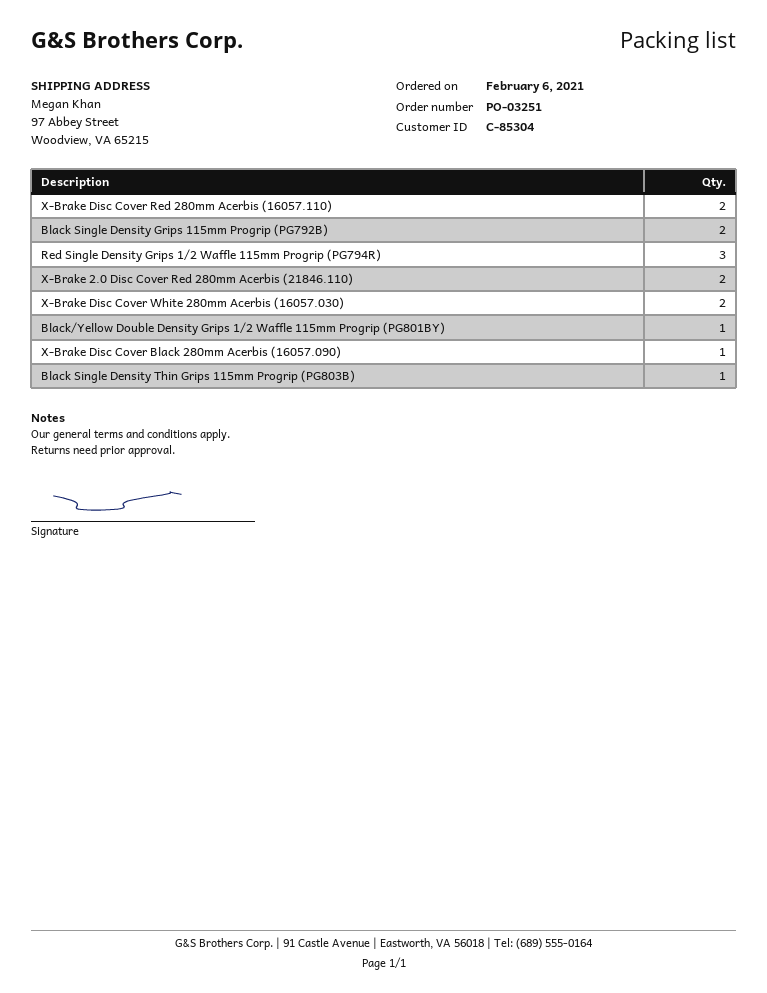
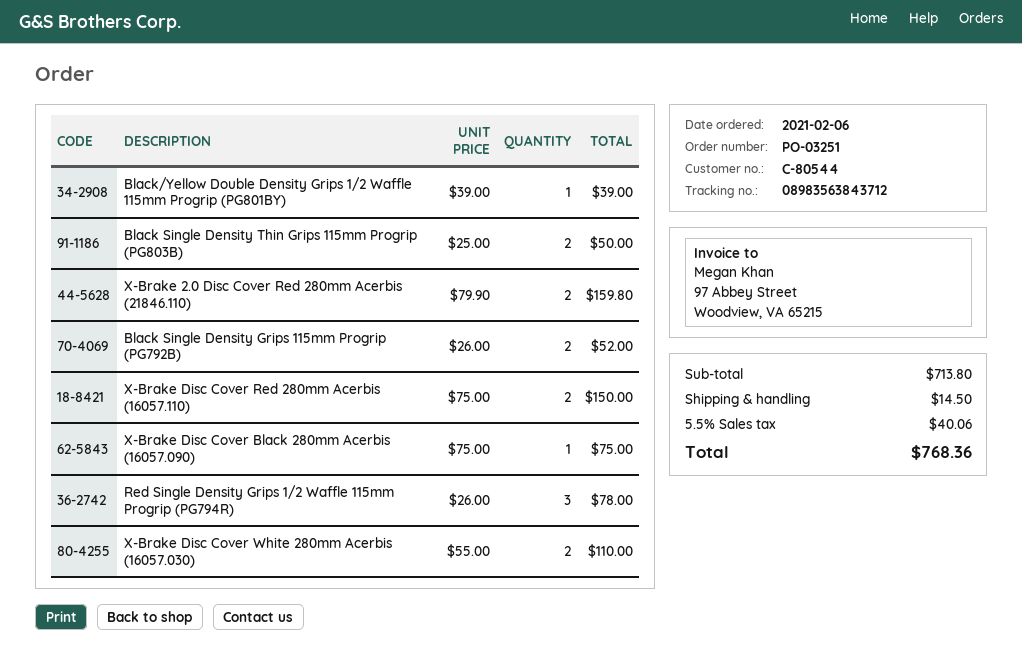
customer number: C-85304 -> C-80544
Black Single Density Thin Grips 115mm Progrip (PG803B): 1 -> 2

